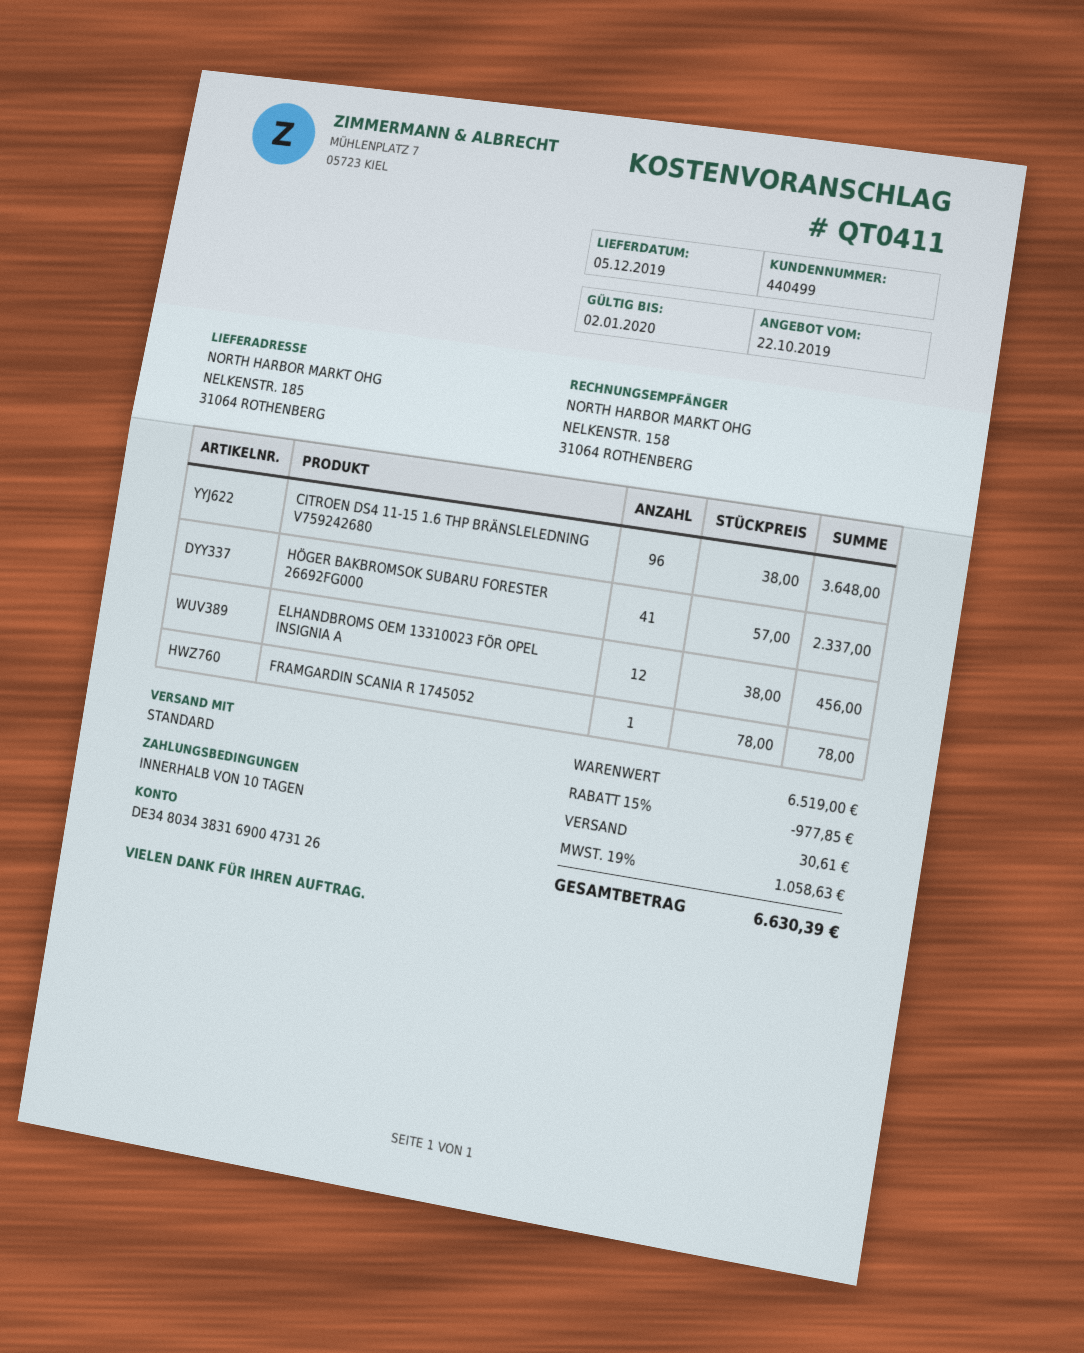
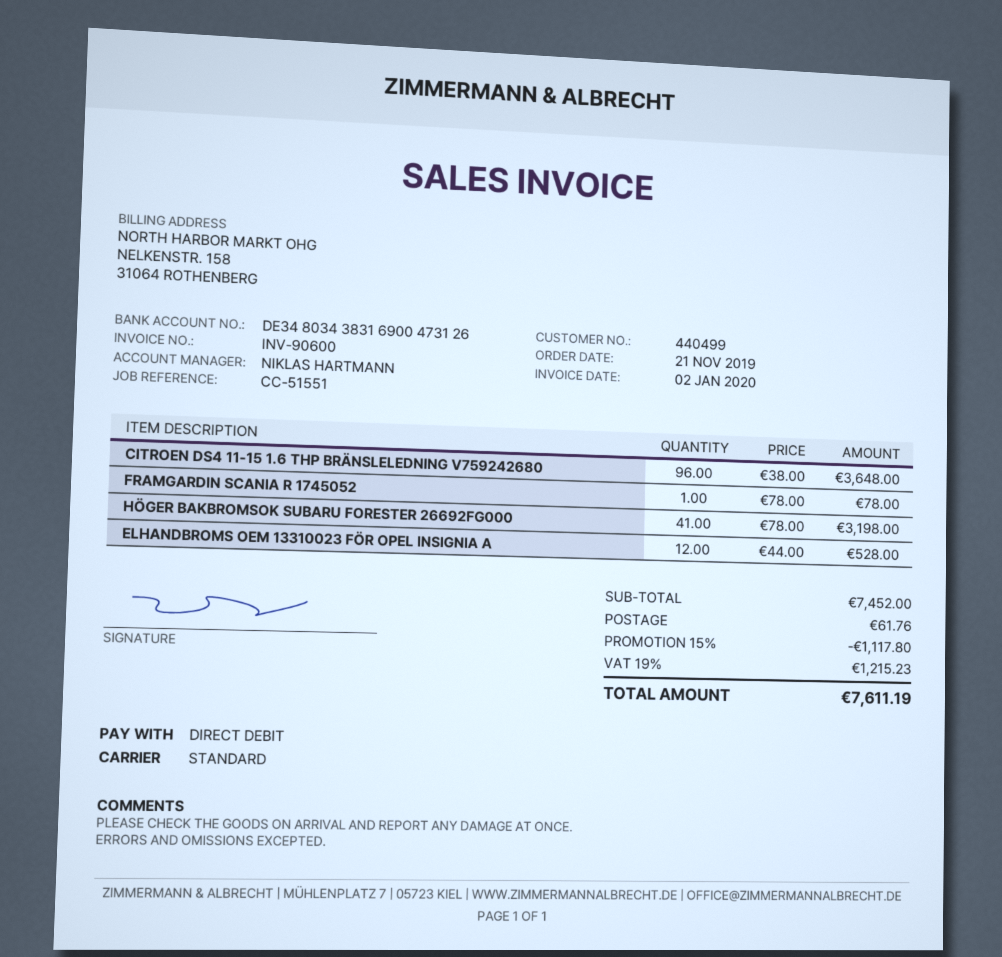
HÖGER BAKBROMSOK SUBARU FORESTER 26692FG000: 41 x 57.00 = 2337.00 -> 41 x 78.00 = 3198.00
ELHANDBROMS OEM 13310023 FÖR OPEL INSIGNIA A: 12 x 38.00 = 456.00 -> 12 x 44.00 = 528.00
subtotal: 6519.00 -> 7452.00
discount: 15% = 977.85 -> 15% = 1117.80
shipping: 30.61 -> 61.76
tax: 19% = 1058.63 -> 19% = 1215.23
total: 6630.39 -> 7611.19

